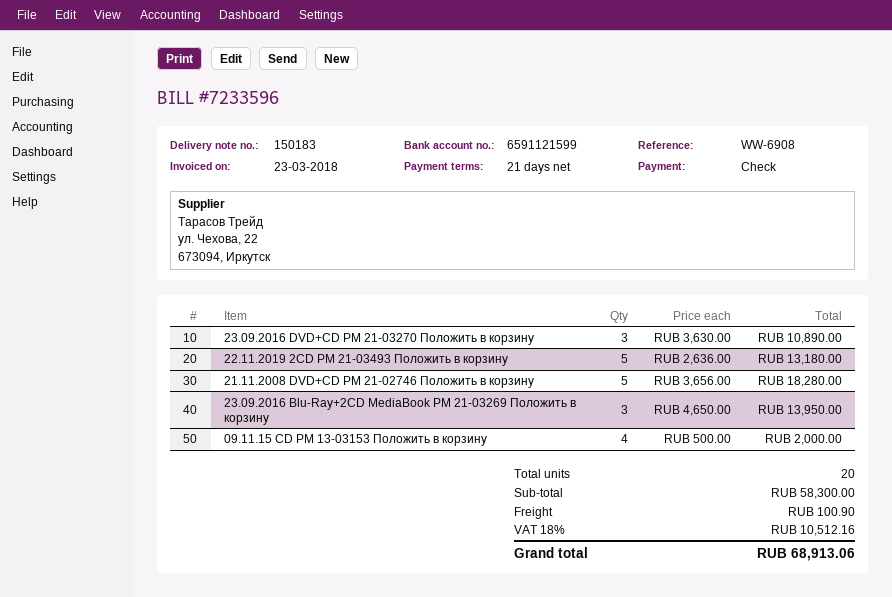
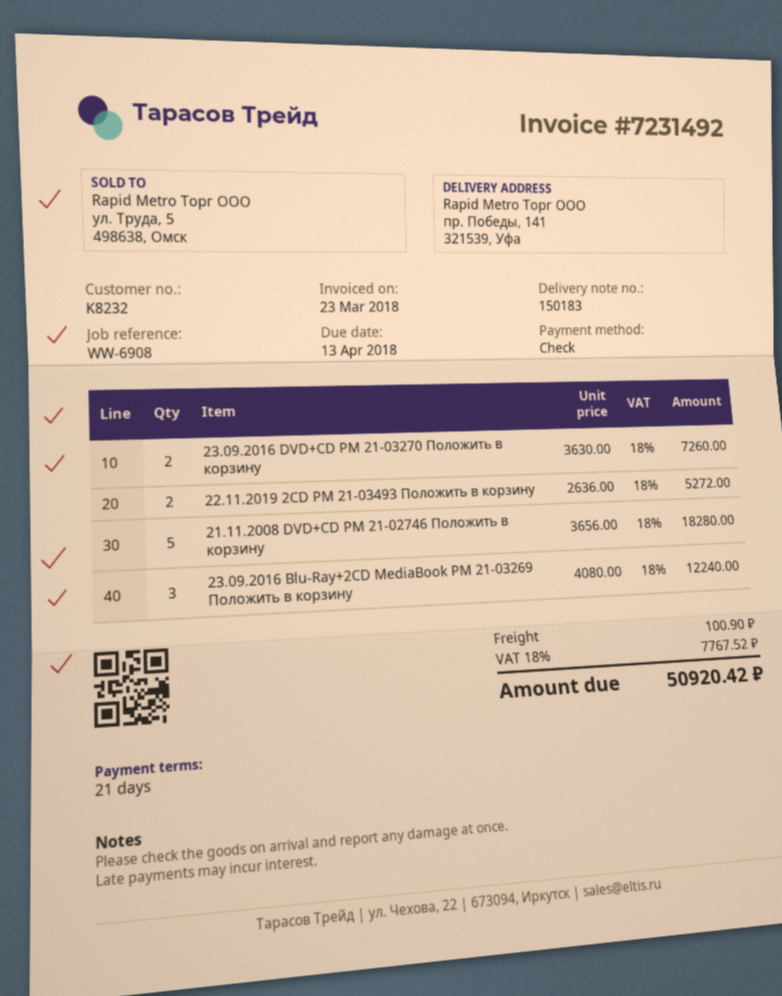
invoice number: 7233596 -> 7231492
23.09.2016 DVD+CD PM 21-03270 Положить в корзину: 3 x 3630.00 = 10890.00 -> 2 x 3630.00 = 7260.00
22.11.2019 2CD PM 21-03493 Положить в корзину: 5 x 2636.00 = 13180.00 -> 2 x 2636.00 = 5272.00
23.09.2016 Blu-Ray+2CD MediaBook PM 21-03269 Положить в корзину: 3 x 4650.00 = 13950.00 -> 3 x 4080.00 = 12240.00
09.11.15 CD PM 13-03153 Положить в корзину: 4 x 500.00 = 2000.00 -> none
tax: 18% = 10512.16 -> 18% = 7767.52
total: 68913.06 -> 50920.42

